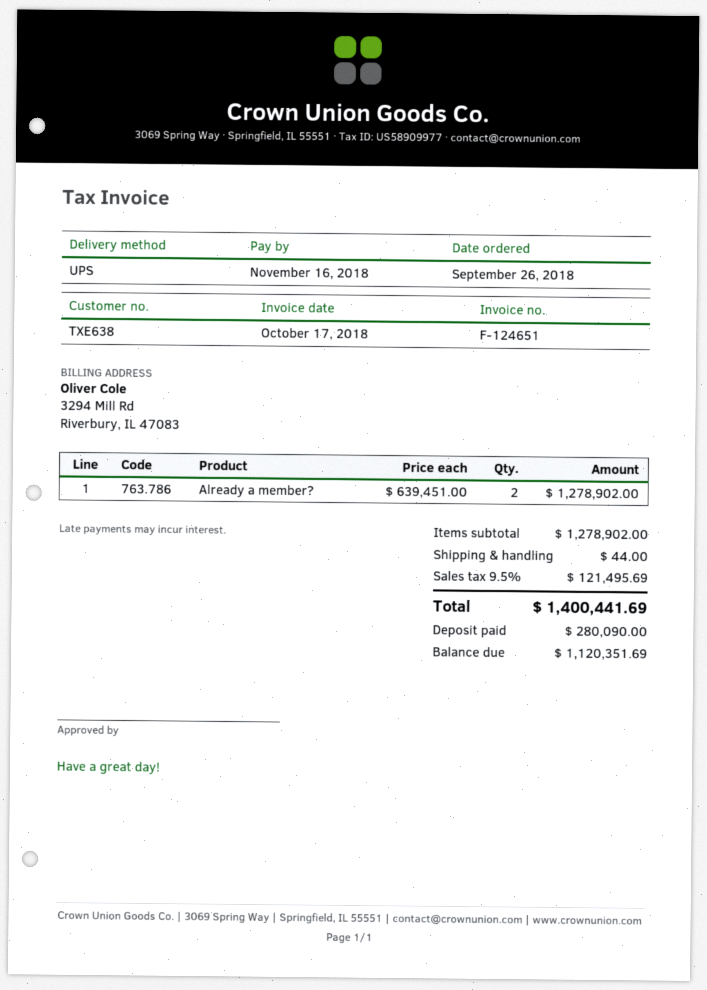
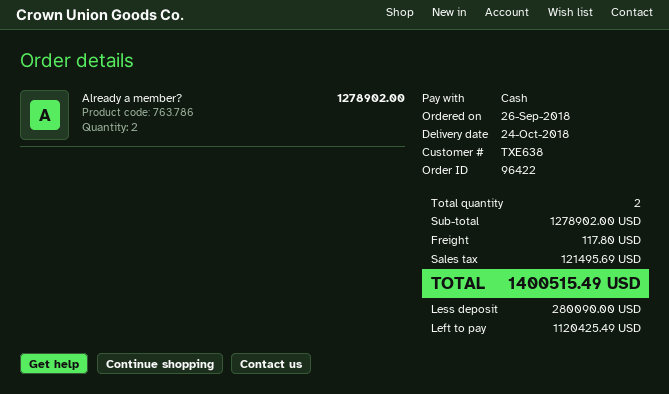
shipping: 44.00 -> 117.80
total: 1400441.69 -> 1400515.49
balance: 1120351.69 -> 1120425.49

